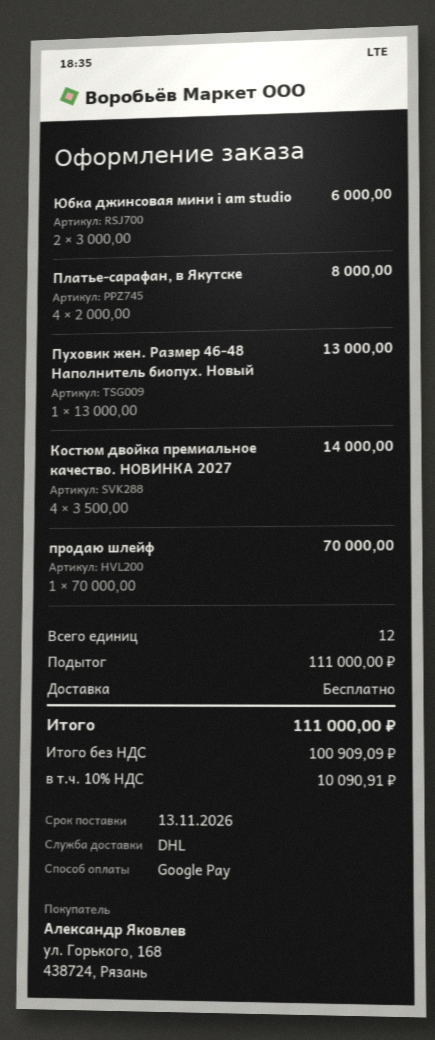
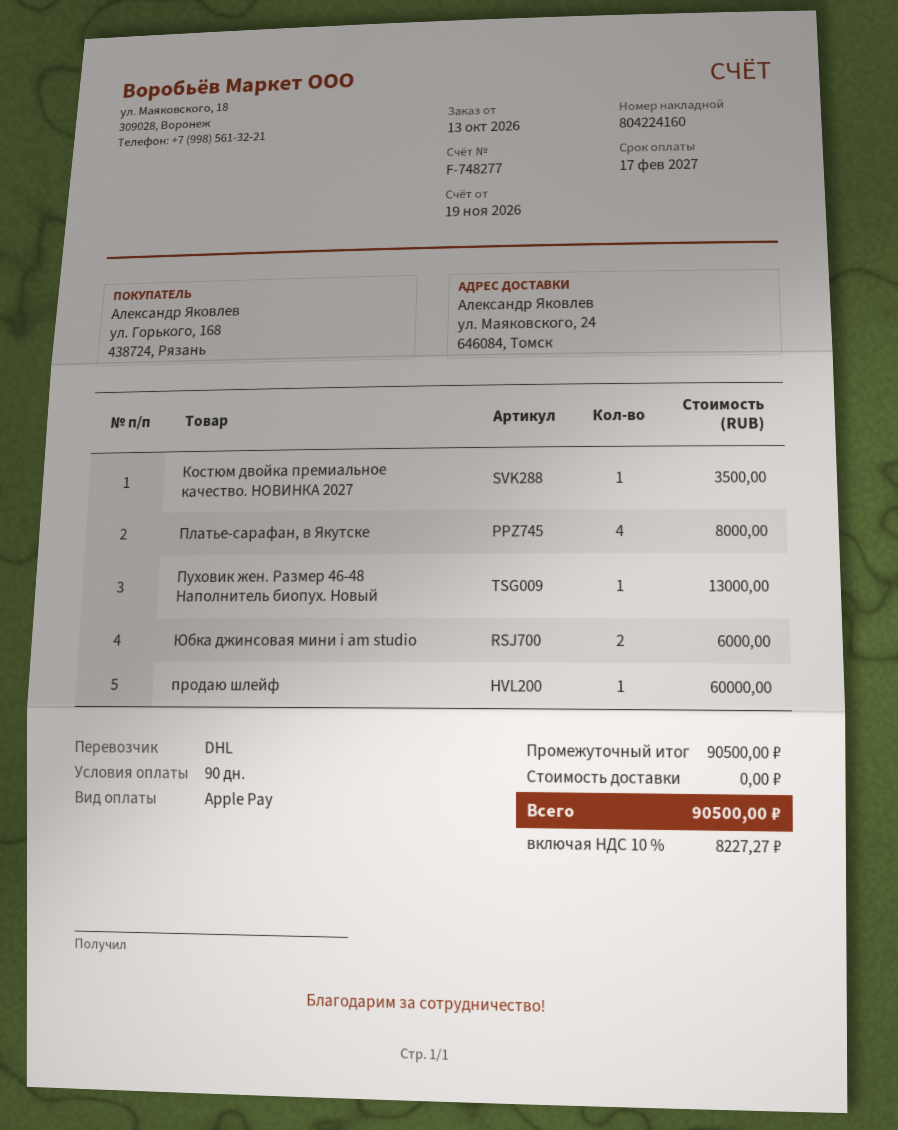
payment method: Google Pay -> Apple Pay
Костюм двойка премиальное качество. НОВИНКА 2027: 4 for 14000.00 -> 1 for 3500.00
продаю шлейф: 1 for 70000.00 -> 1 for 60000.00
subtotal: 111000.00 -> 90500.00
tax: 10% = 10090.91 -> 10% = 8227.27
total: 111000.00 -> 90500.00

